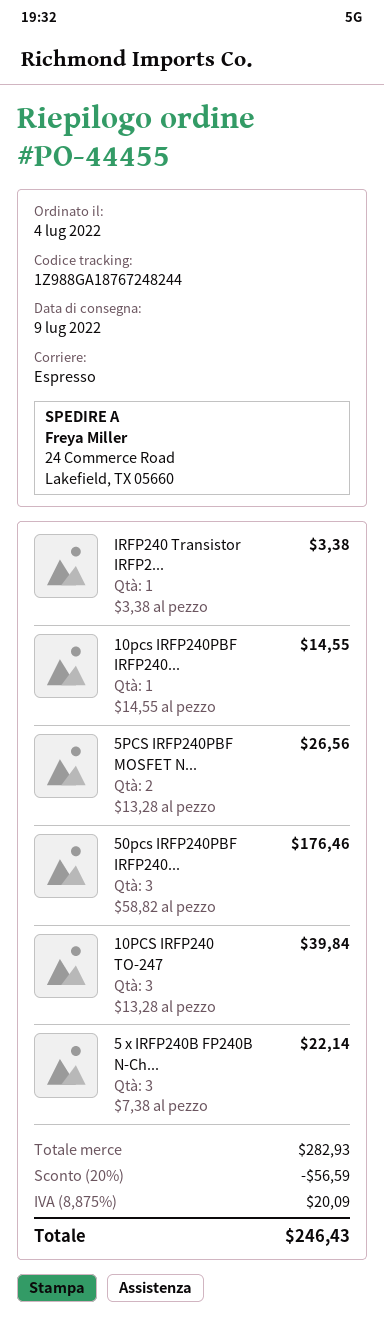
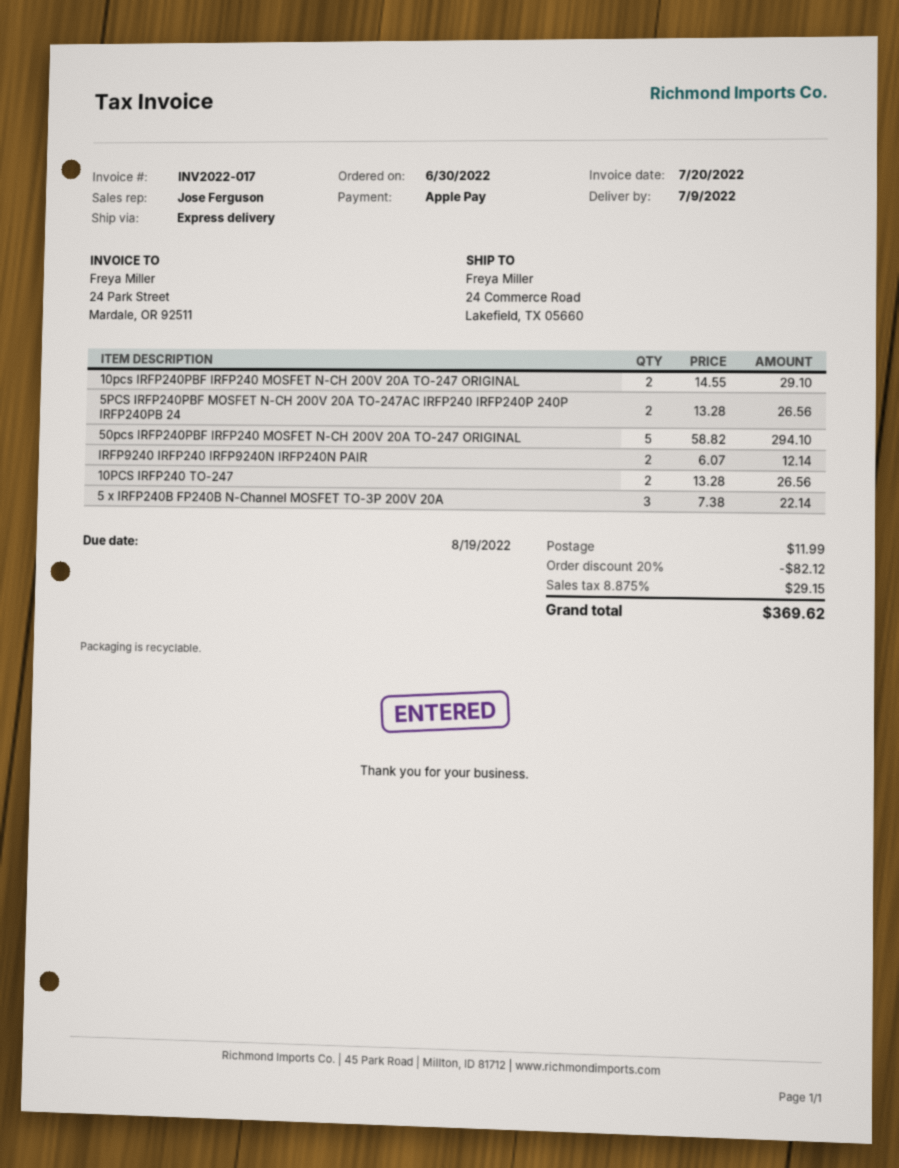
order date: 2022-07-04 -> 2022-06-30
IRFP240 Transistor IRFP2...: 1 x 3.38 = 3.38 -> none
10pcs IRFP240PBF IRFP240...: 1 x 14.55 = 14.55 -> 2 x 14.55 = 29.10
50pcs IRFP240PBF IRFP240...: 3 x 58.82 = 176.46 -> 5 x 58.82 = 294.10
10PCS IRFP240 TO-247: 3 x 13.28 = 39.84 -> 2 x 13.28 = 26.56
IRFP9240 IRFP240 IRFP9240N IRFP240N PAIR: none -> 2 x 6.07 = 12.14
discount: 20% = 56.59 -> 20% = 82.12
shipping: none -> 11.99
tax: 8.875% = 20.09 -> 8.875% = 29.15
total: 246.43 -> 369.62

